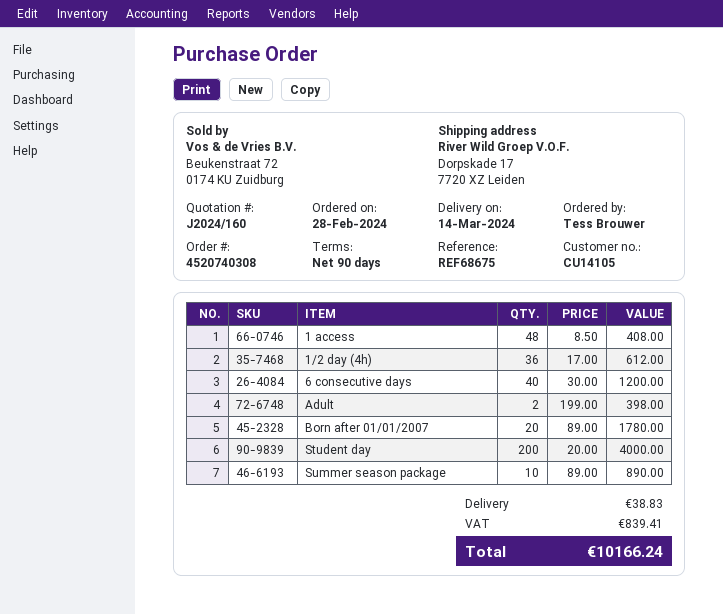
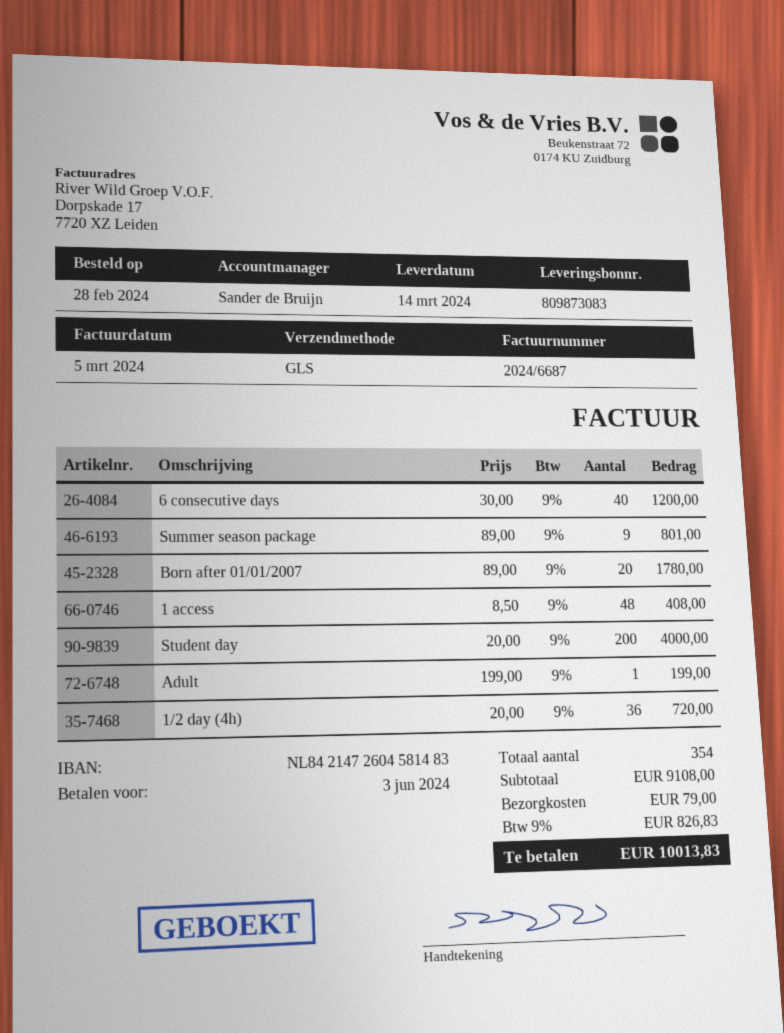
1/2 day (4h): 36 x 17.00 = 612.00 -> 36 x 20.00 = 720.00
Adult: 2 x 199.00 = 398.00 -> 1 x 199.00 = 199.00
Summer season package: 10 x 89.00 = 890.00 -> 9 x 89.00 = 801.00
shipping: 38.83 -> 79.00
tax: 839.41 -> 826.83
total: 10166.24 -> 10013.83

